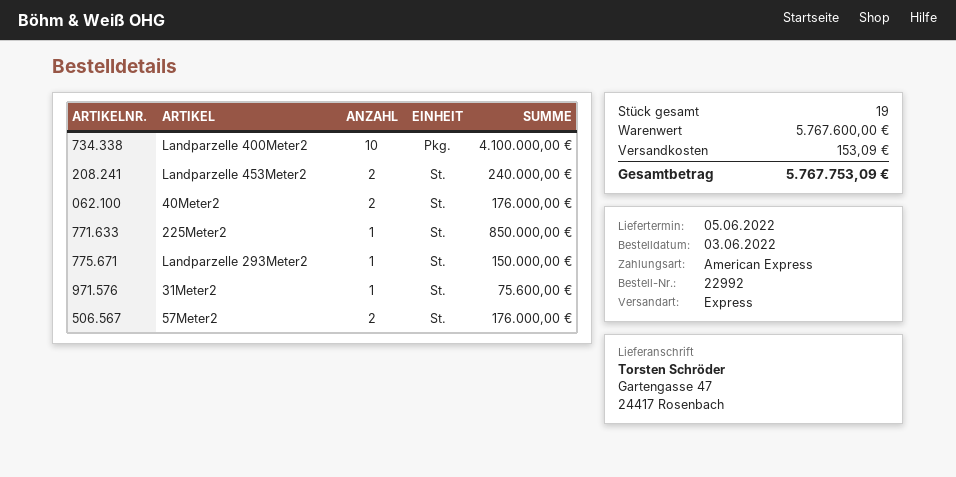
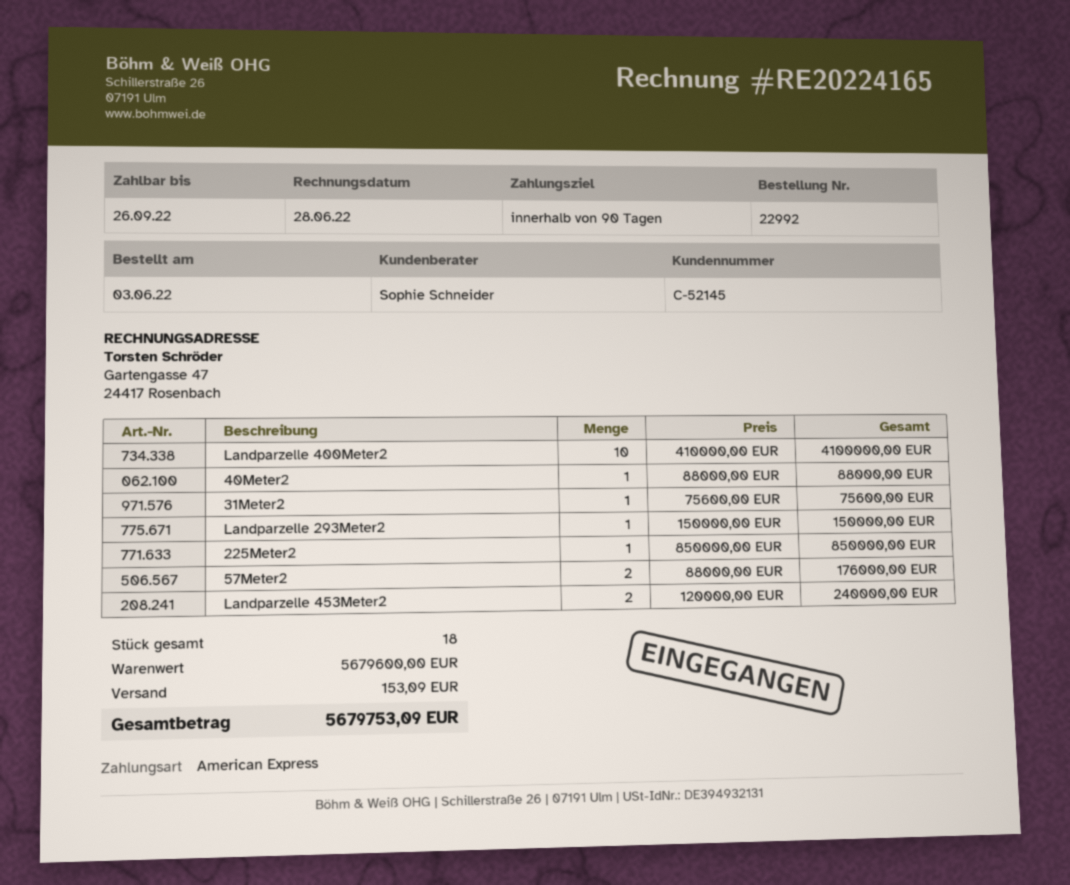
40Meter2: 2 for 176000.00 -> 1 for 88000.00
total quantity: 19 -> 18
subtotal: 5767600.00 -> 5679600.00
total: 5767753.09 -> 5679753.09

